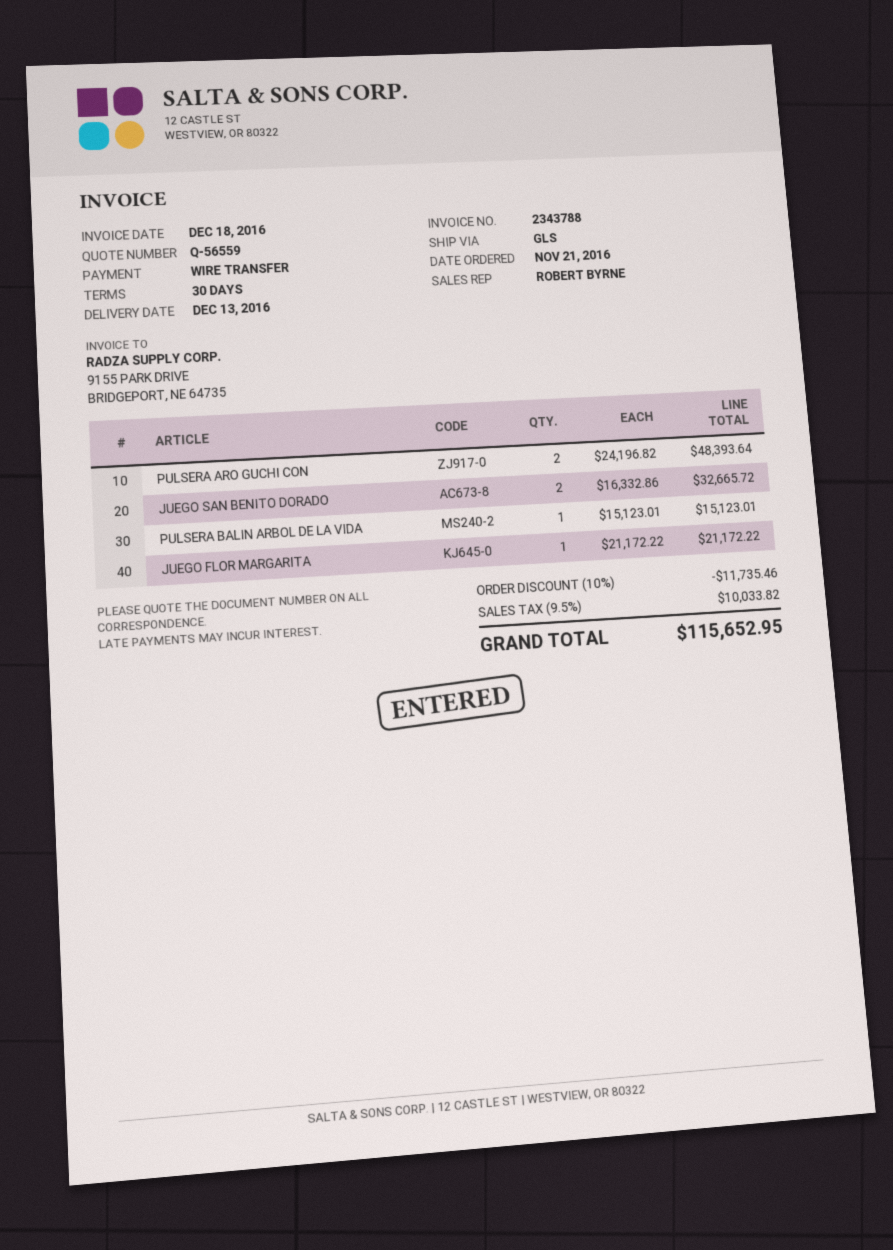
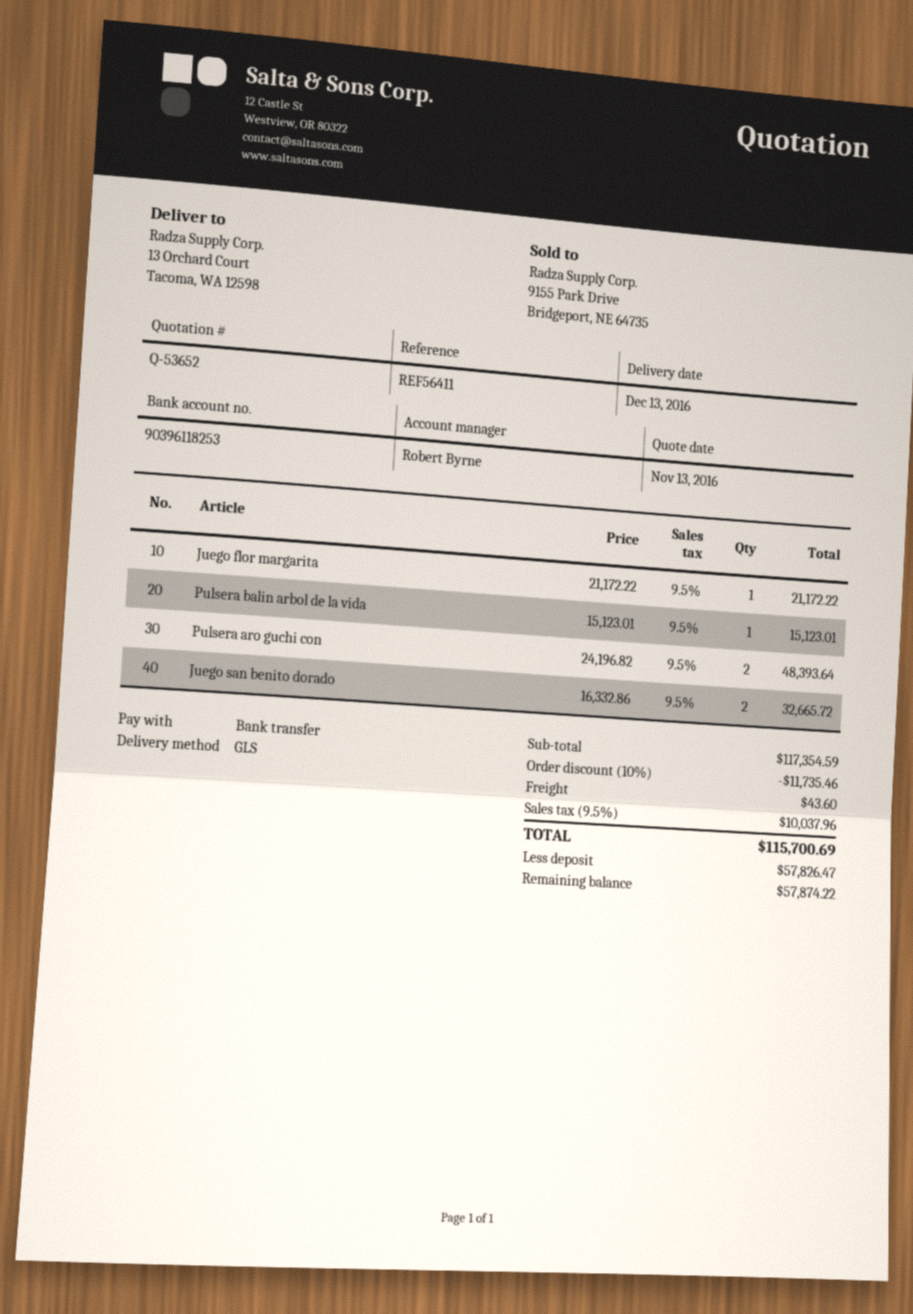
quote number: Q-56559 -> Q-53652
shipping: none -> 43.60
tax: 9.5% = 10033.82 -> 9.5% = 10037.96
total: 115652.95 -> 115700.69

